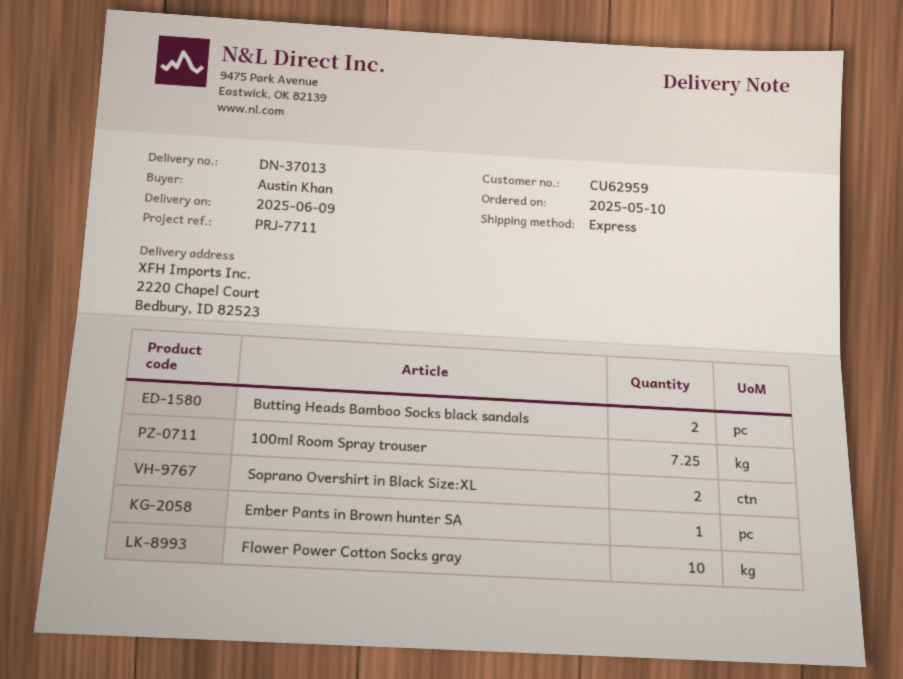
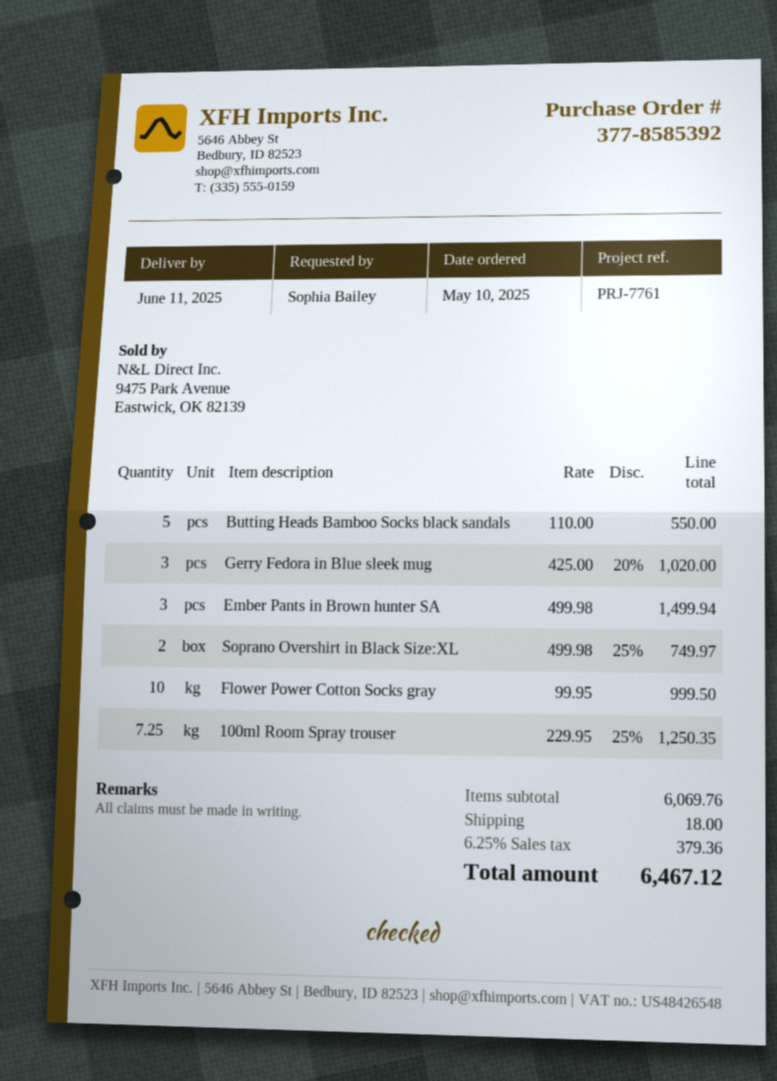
delivery date: 2025-06-09 -> 2025-06-11
reference: PRJ-7711 -> PRJ-7761
ordered by: Austin Khan -> Sophia Bailey
Butting Heads Bamboo Socks black sandals: 2 -> 5
Ember Pants in Brown hunter SA: 1 -> 3
Gerry Fedora in Blue sleek mug: none -> 3

